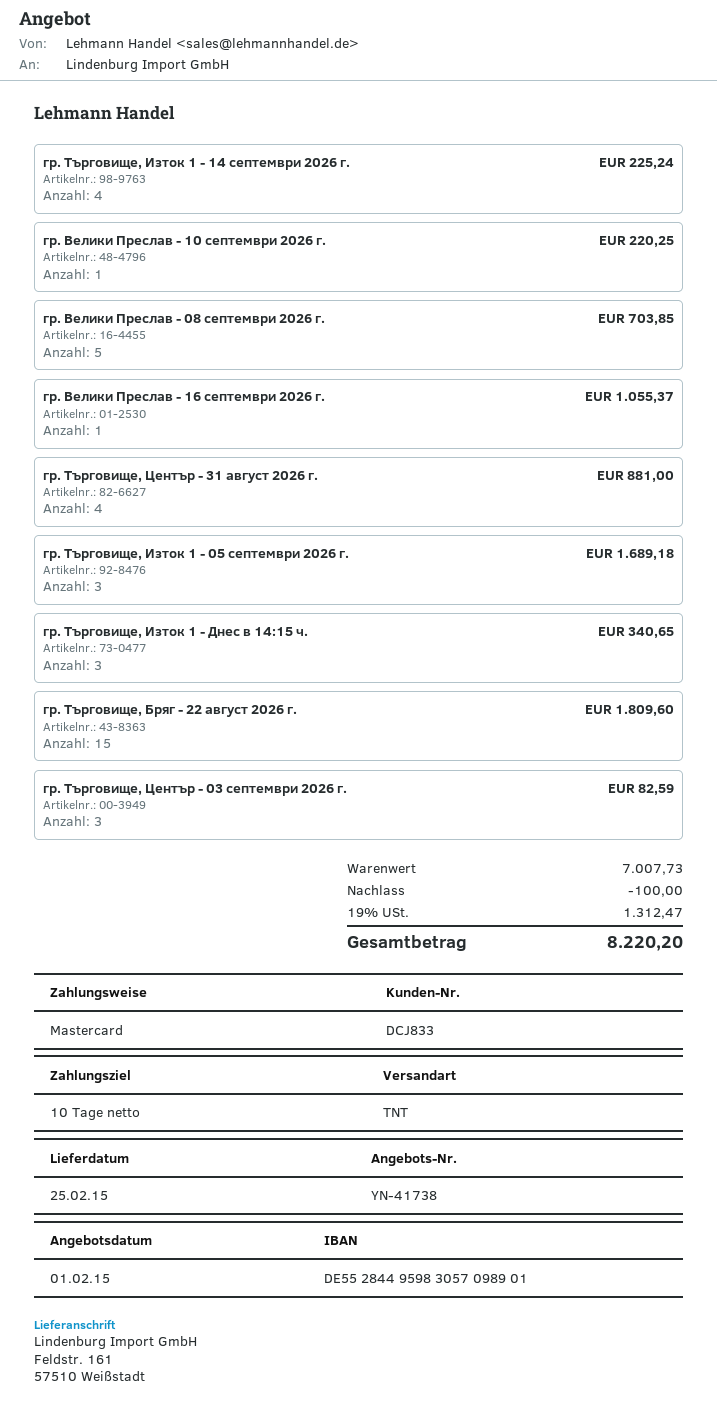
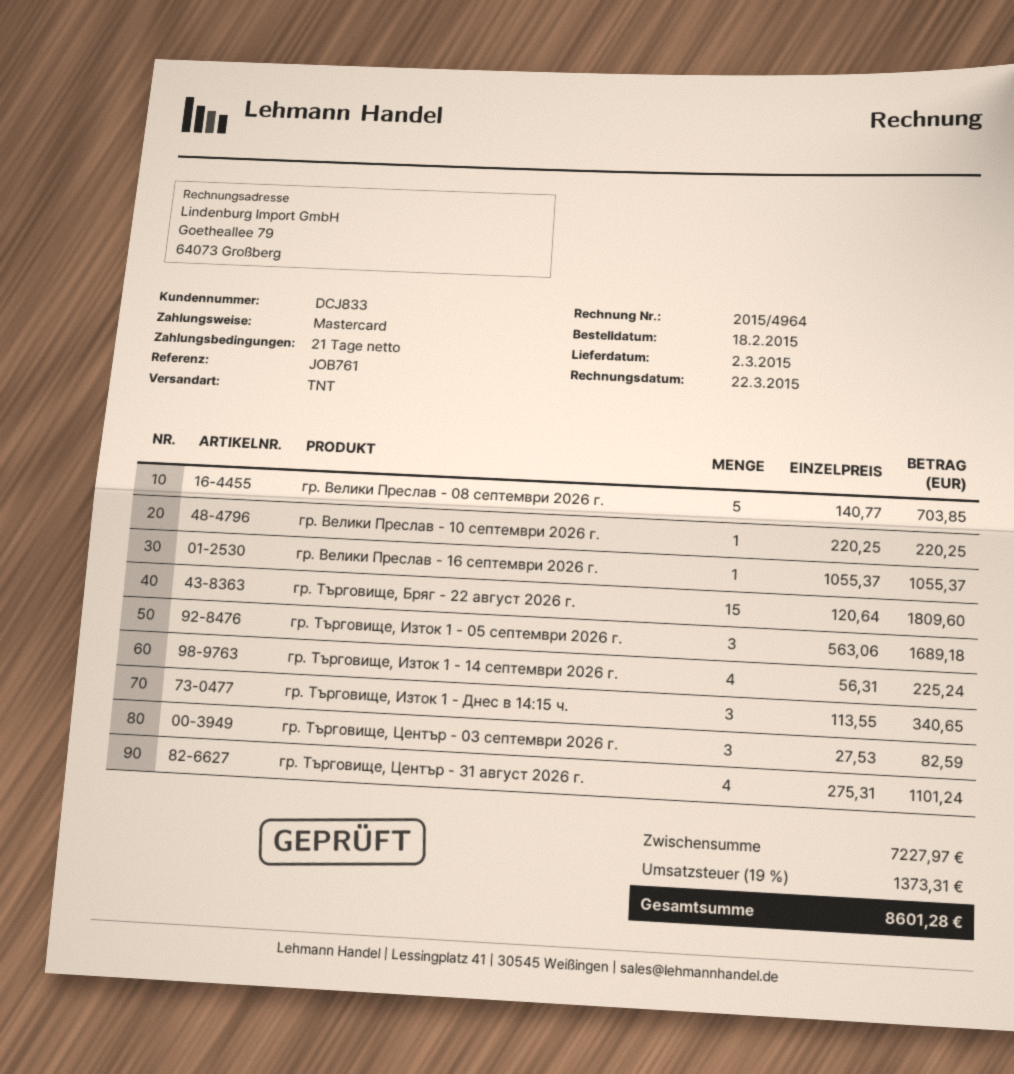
delivery date: 2015-02-25 -> 2015-03-02
payment terms: 10 days -> 21 days
гр. Търговище, Център - 31 август 2026 г.: 4 for 881.00 -> 4 for 1101.24
subtotal: 7007.73 -> 7227.97
discount: 100.00 -> none
tax: 19% = 1312.47 -> 19% = 1373.31
total: 8220.20 -> 8601.28

